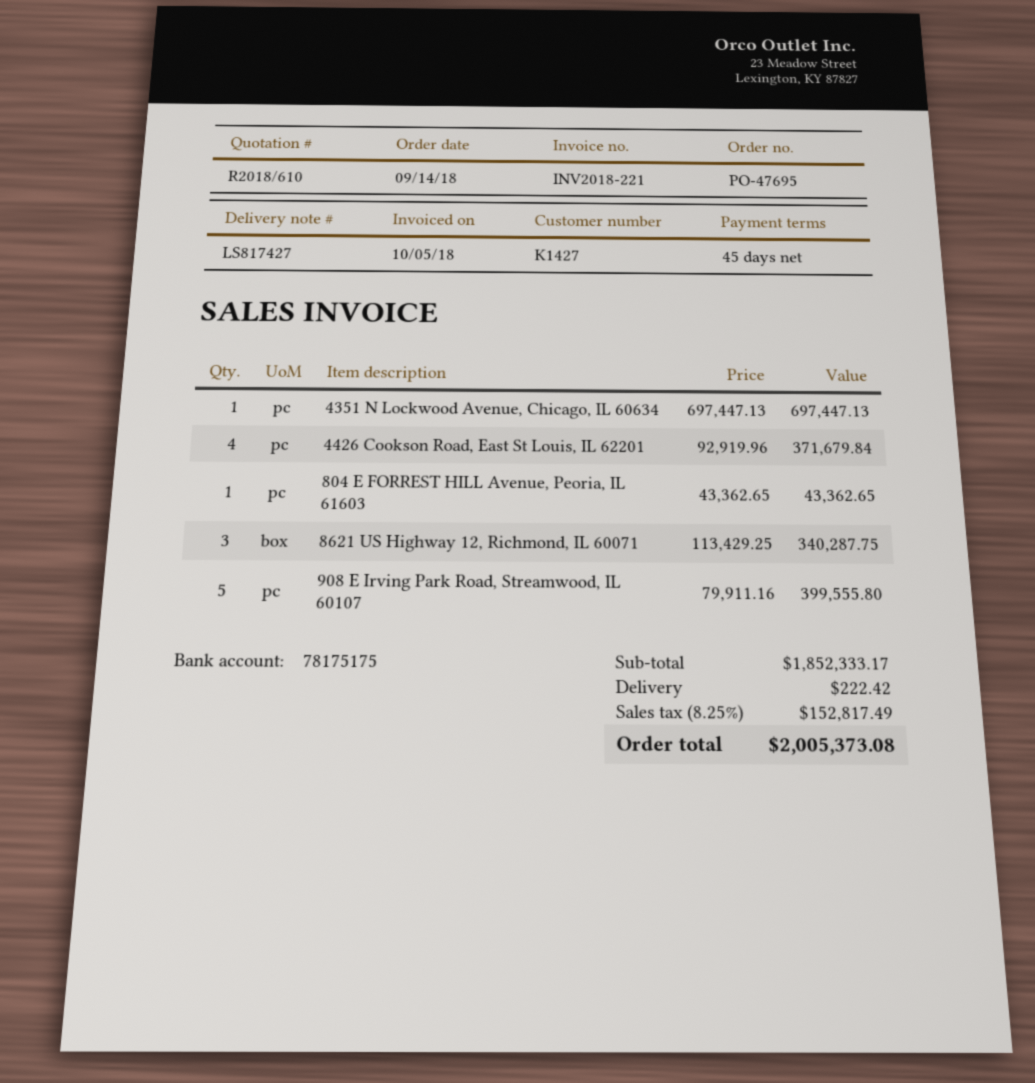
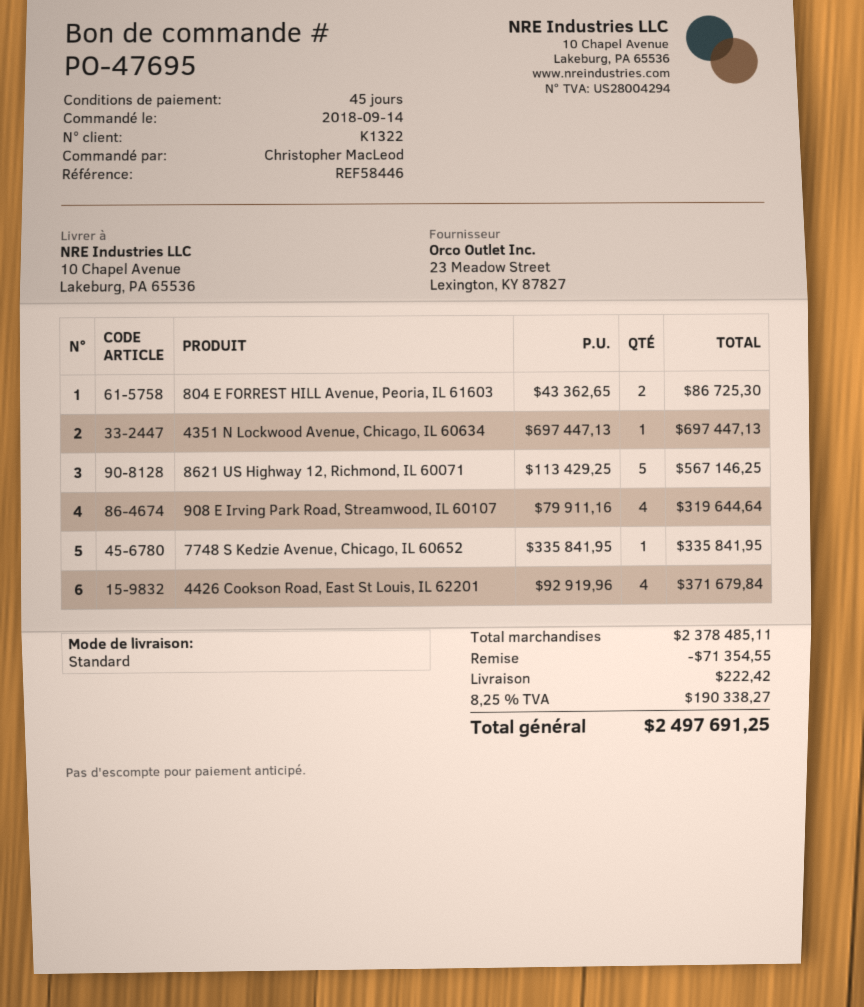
customer number: K1427 -> K1322
804 E FORREST HILL Avenue, Peoria, IL 61603: 1 x 43362.65 = 43362.65 -> 2 x 43362.65 = 86725.30
8621 US Highway 12, Richmond, IL 60071: 3 x 113429.25 = 340287.75 -> 5 x 113429.25 = 567146.25
908 E Irving Park Road, Streamwood, IL 60107: 5 x 79911.16 = 399555.80 -> 4 x 79911.16 = 319644.64
7748 S Kedzie Avenue, Chicago, IL 60652: none -> 1 x 335841.95 = 335841.95
subtotal: 1852333.17 -> 2378485.11
discount: none -> 71354.55
tax: 8.25% = 152817.49 -> 8.25% = 190338.27
total: 2005373.08 -> 2497691.25

